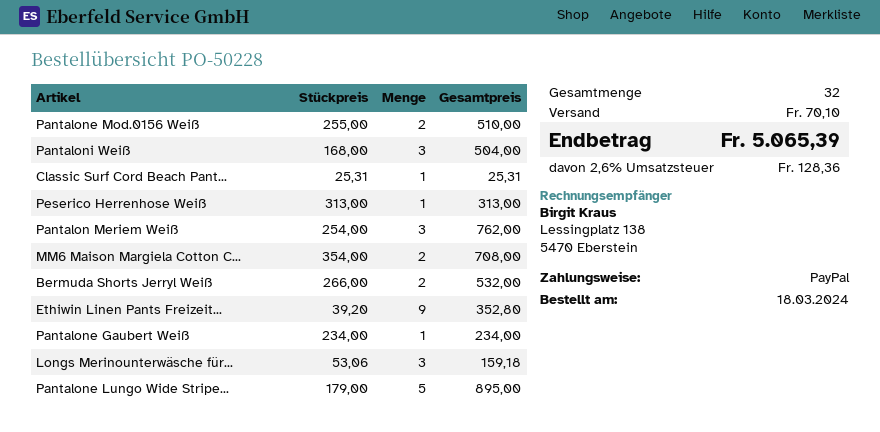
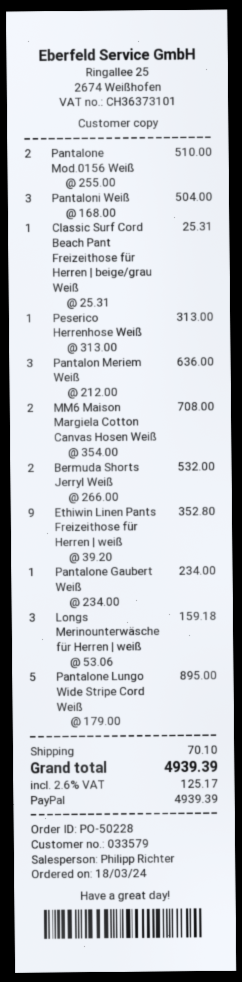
Pantalon Meriem Weiß: 3 x 254.00 = 762.00 -> 3 x 212.00 = 636.00
tax: 2.6% = 128.36 -> 2.6% = 125.17
total: 5065.39 -> 4939.39

